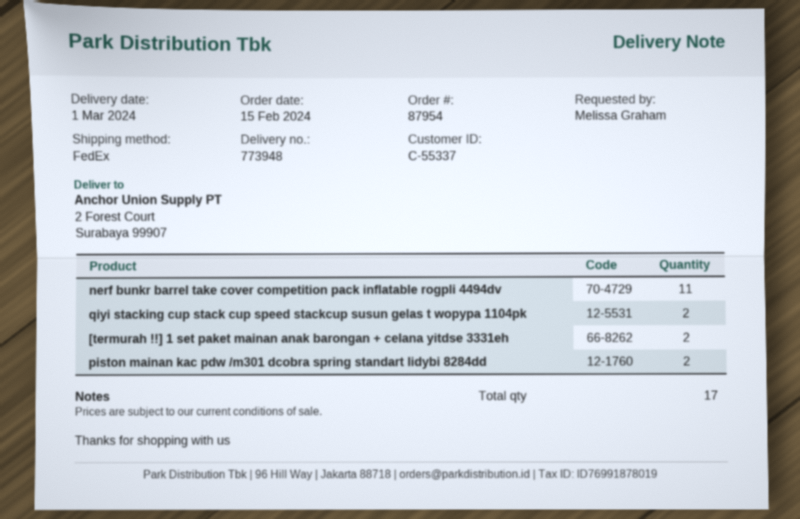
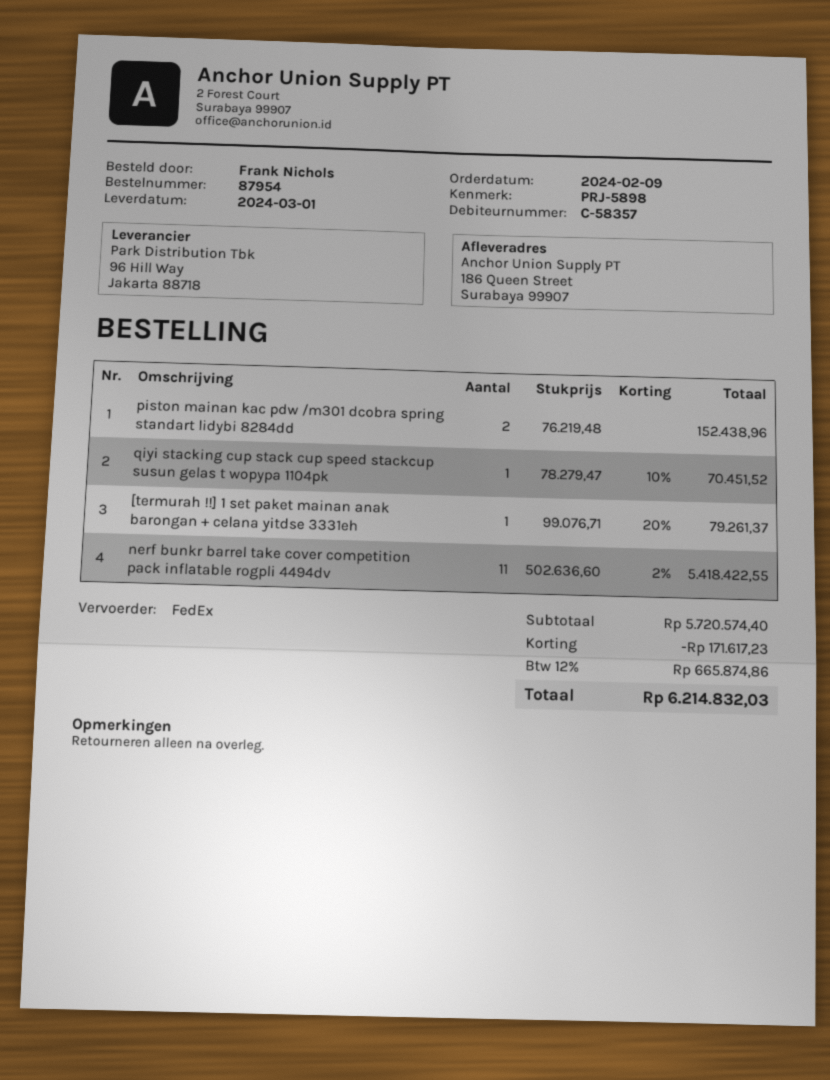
order date: 2024-02-15 -> 2024-02-09
customer number: C-55337 -> C-58357
ordered by: Melissa Graham -> Frank Nichols
ship to: 2 Forest Court, Surabaya 99907 -> 186 Queen Street, Surabaya 99907
qiyi stacking cup stack cup speed stackcup susun gelas t wopypa 1104pk: 2 -> 1
[termurah !!] 1 set paket mainan anak barongan + celana yitdse 3331eh: 2 -> 1

